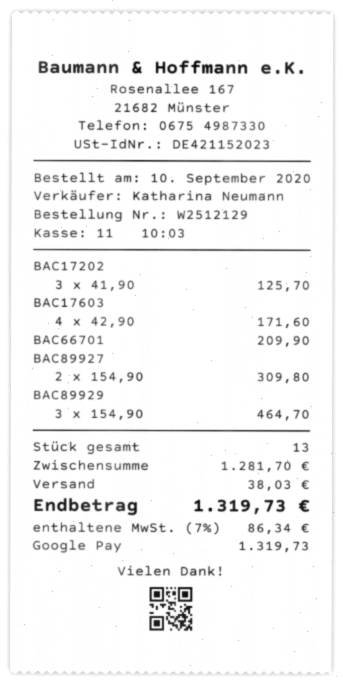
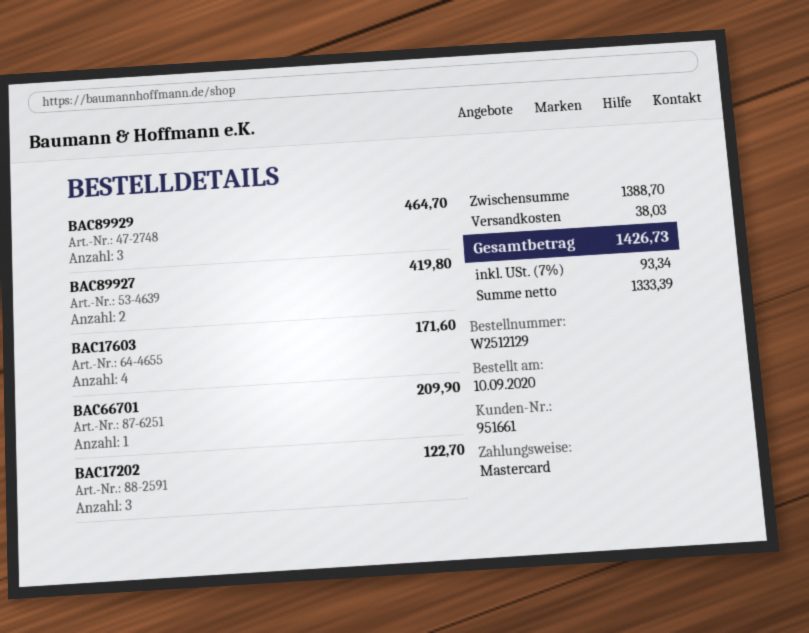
payment method: Google Pay -> Mastercard
BAC17202: 3 for 125.70 -> 3 for 122.70
BAC89927: 2 for 309.80 -> 2 for 419.80
subtotal: 1281.70 -> 1388.70
tax: 7% = 86.34 -> 7% = 93.34
total: 1319.73 -> 1426.73

